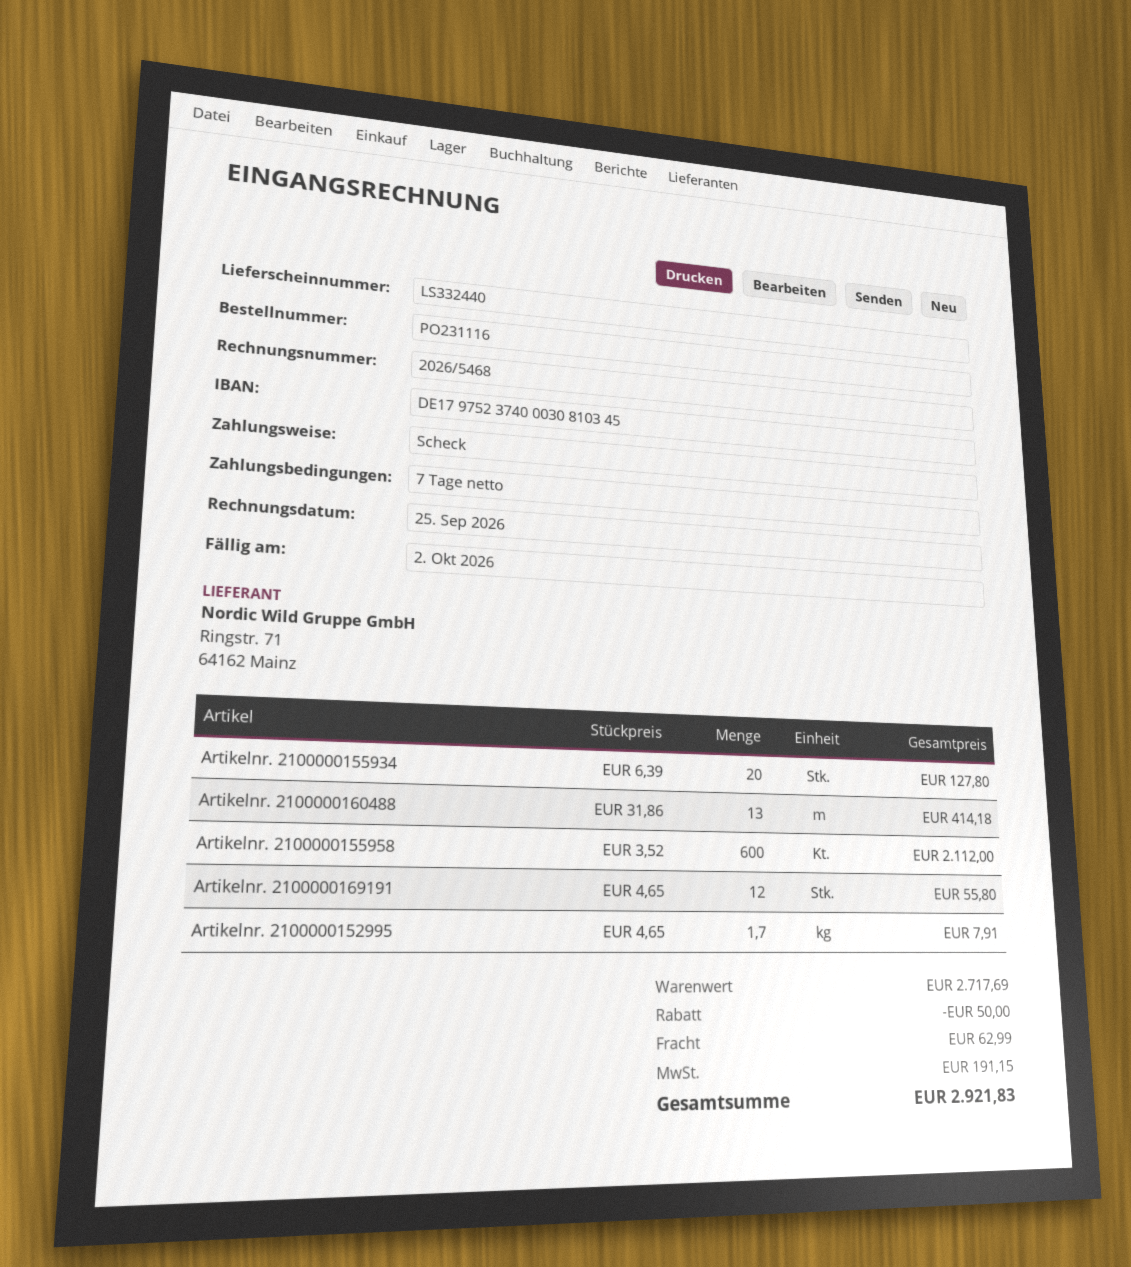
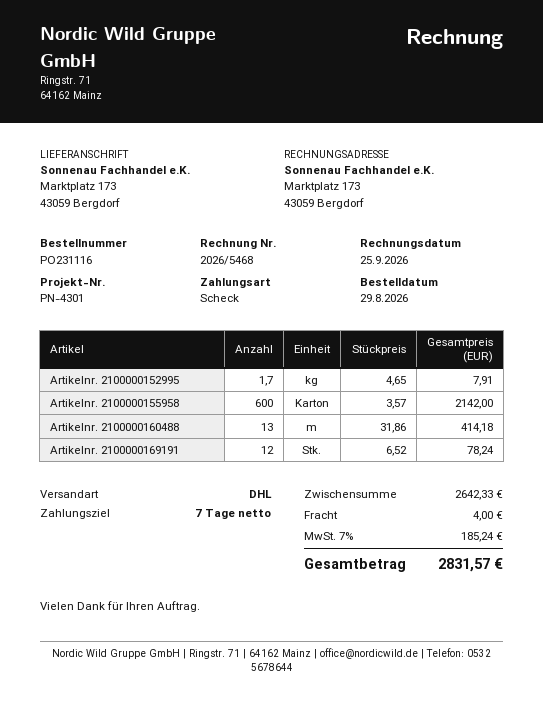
Artikelnr. 2100000155934: 20 x 6.39 = 127.80 -> none
Artikelnr. 2100000155958: 600 x 3.52 = 2112.00 -> 600 x 3.57 = 2142.00
Artikelnr. 2100000169191: 12 x 4.65 = 55.80 -> 12 x 6.52 = 78.24
subtotal: 2717.69 -> 2642.33
discount: 50.00 -> none
shipping: 62.99 -> 4.00
tax: 191.15 -> 185.24
total: 2921.83 -> 2831.57

